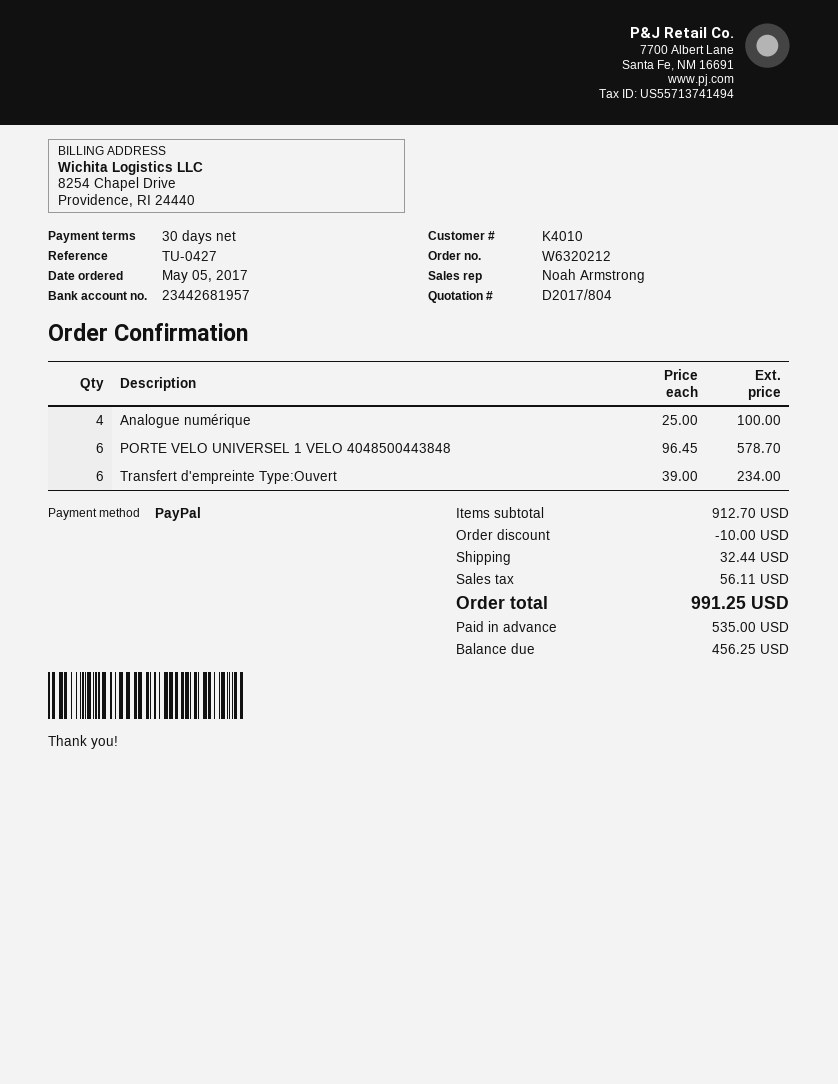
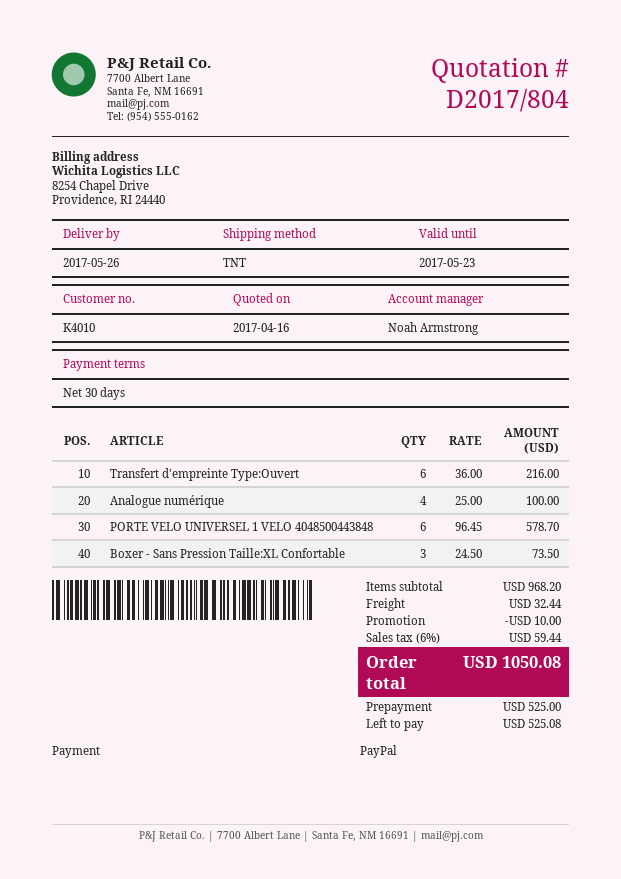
Transfert d'empreinte Type:Ouvert: 6 x 39.00 = 234.00 -> 6 x 36.00 = 216.00
Boxer - Sans Pression Taille:XL Confortable: none -> 3 x 24.50 = 73.50
subtotal: 912.70 -> 968.20
tax: 56.11 -> 59.44
total: 991.25 -> 1050.08
deposit: 535.00 -> 525.00
balance: 456.25 -> 525.08

